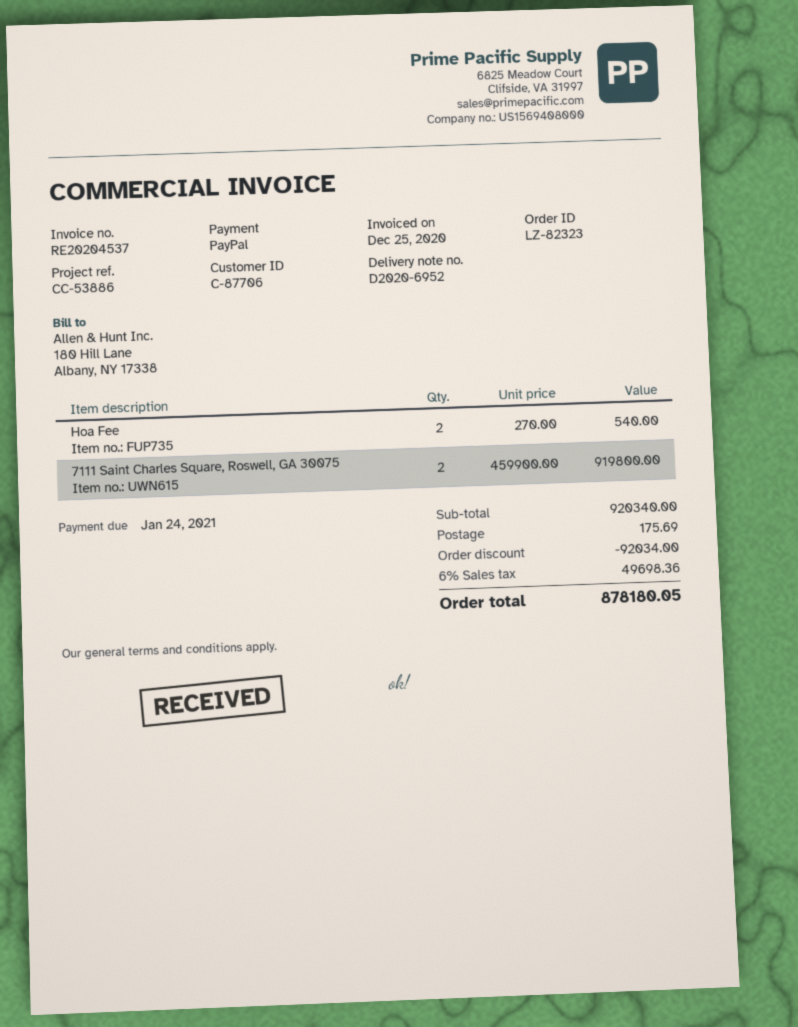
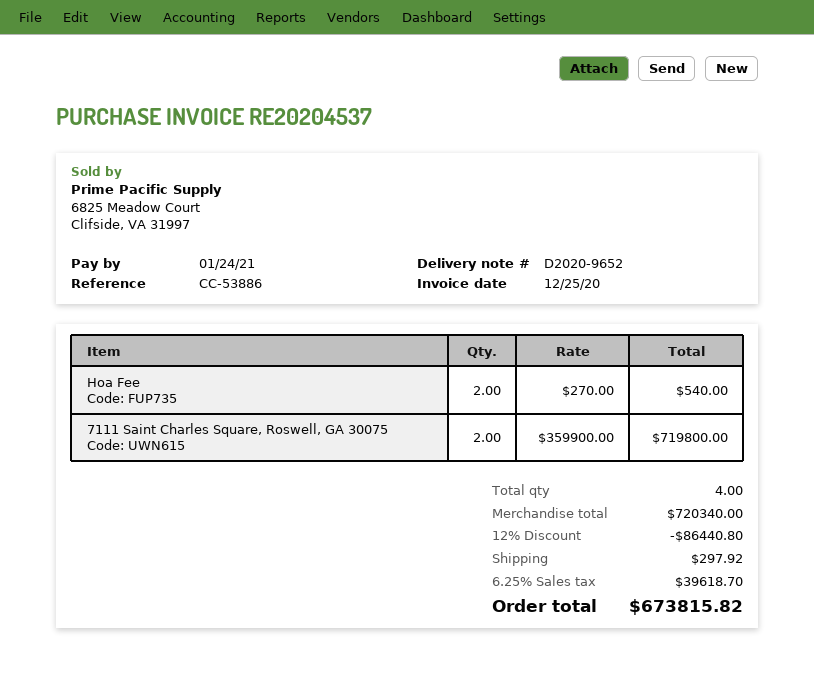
delivery note number: D2020-6952 -> D2020-9652
7111 Saint Charles Square, Roswell, GA 30075: 2 x 459900.00 = 919800.00 -> 2 x 359900.00 = 719800.00
subtotal: 920340.00 -> 720340.00
discount: 92034.00 -> 86440.80
shipping: 175.69 -> 297.92
tax: 6% = 49698.36 -> 6.25% = 39618.70
total: 878180.05 -> 673815.82

